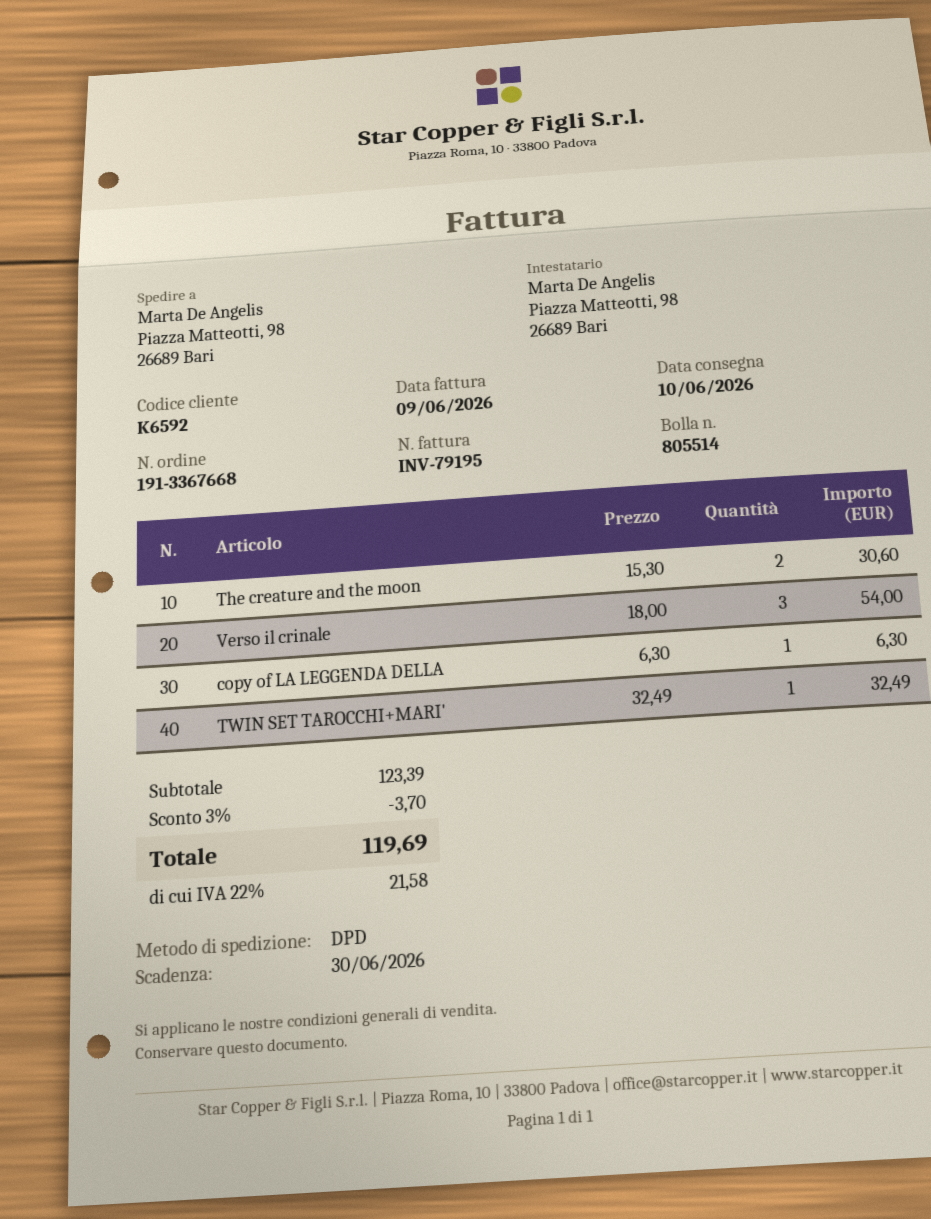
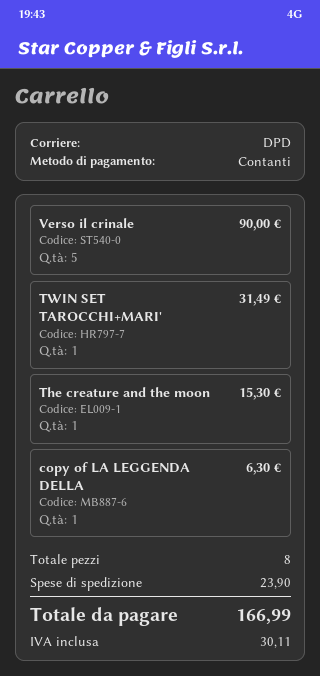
The creature and the moon: 2 for 30.60 -> 1 for 15.30
Verso il crinale: 3 for 54.00 -> 5 for 90.00
TWIN SET TAROCCHI+MARI': 1 for 32.49 -> 1 for 31.49
discount: 3% = 3.70 -> none
shipping: none -> 23.90
tax: 21.58 -> 30.11
total: 119.69 -> 166.99

